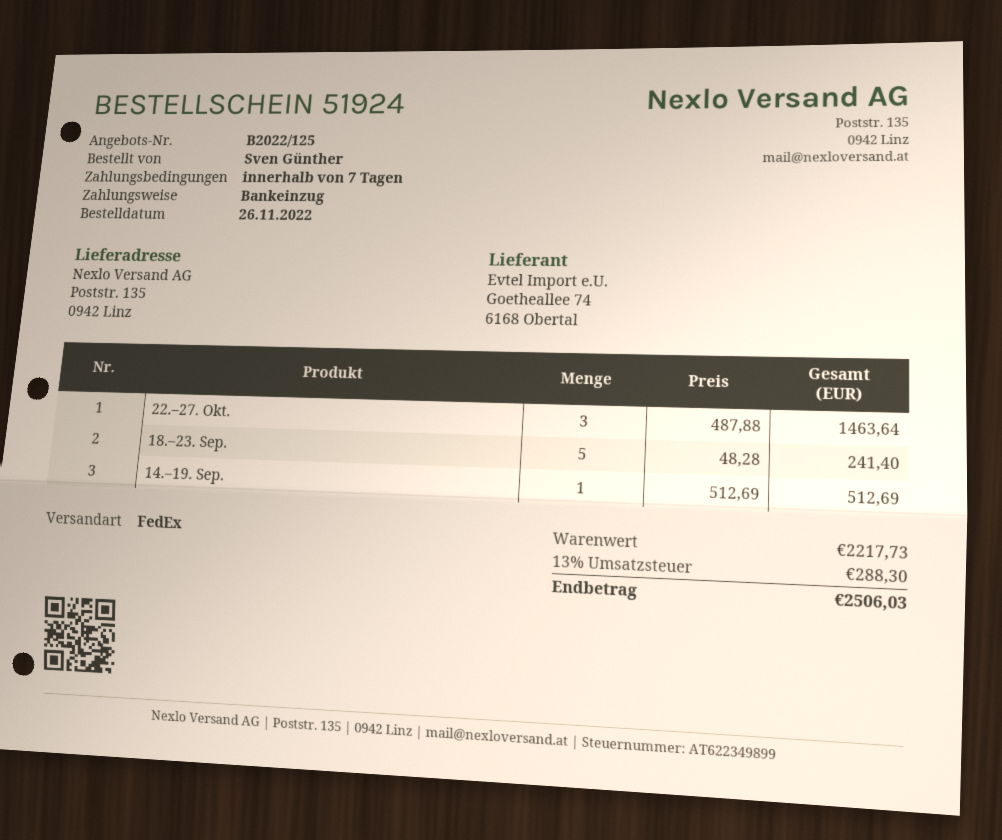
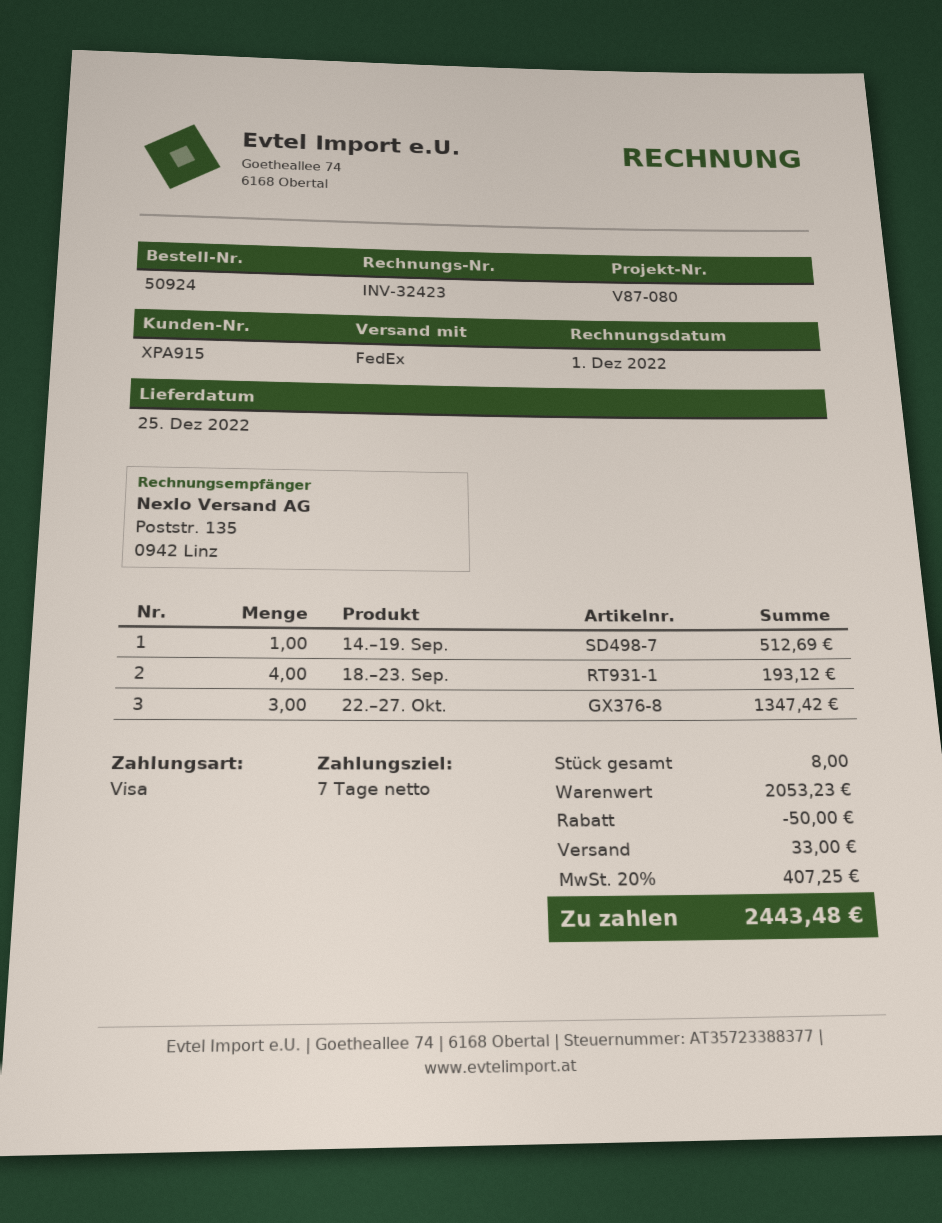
order number: 51924 -> 50924
payment method: direct debit -> Visa
22.–27. Okt.: 3 for 1463.64 -> 3 for 1347.42
18.–23. Sep.: 5 for 241.40 -> 4 for 193.12
subtotal: 2217.73 -> 2053.23
discount: none -> 50.00
shipping: none -> 33.00
tax: 13% = 288.30 -> 20% = 407.25
total: 2506.03 -> 2443.48

